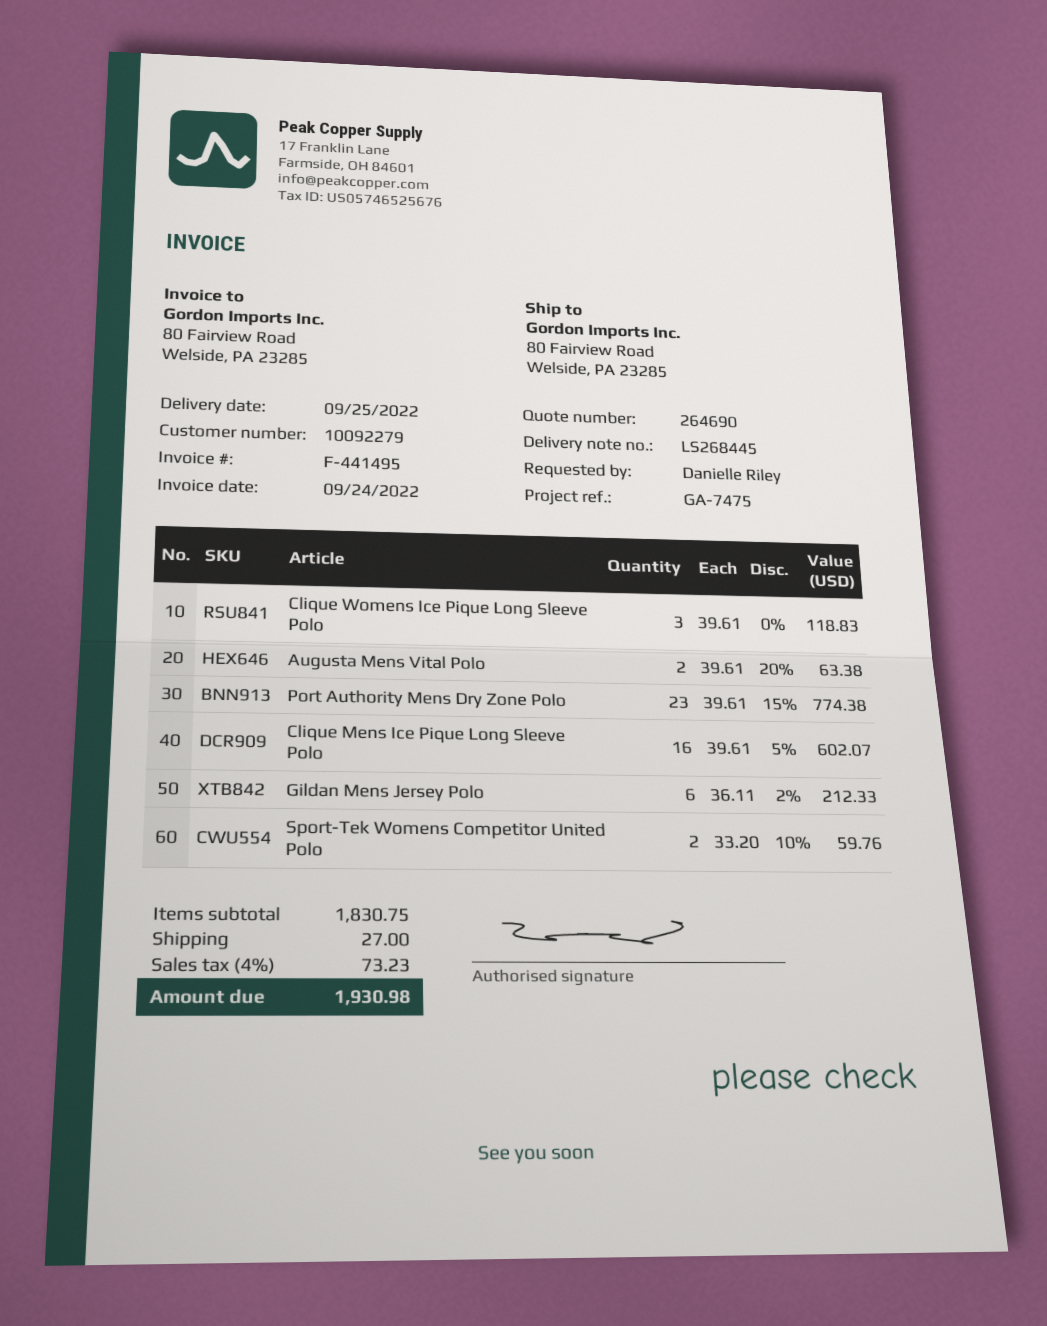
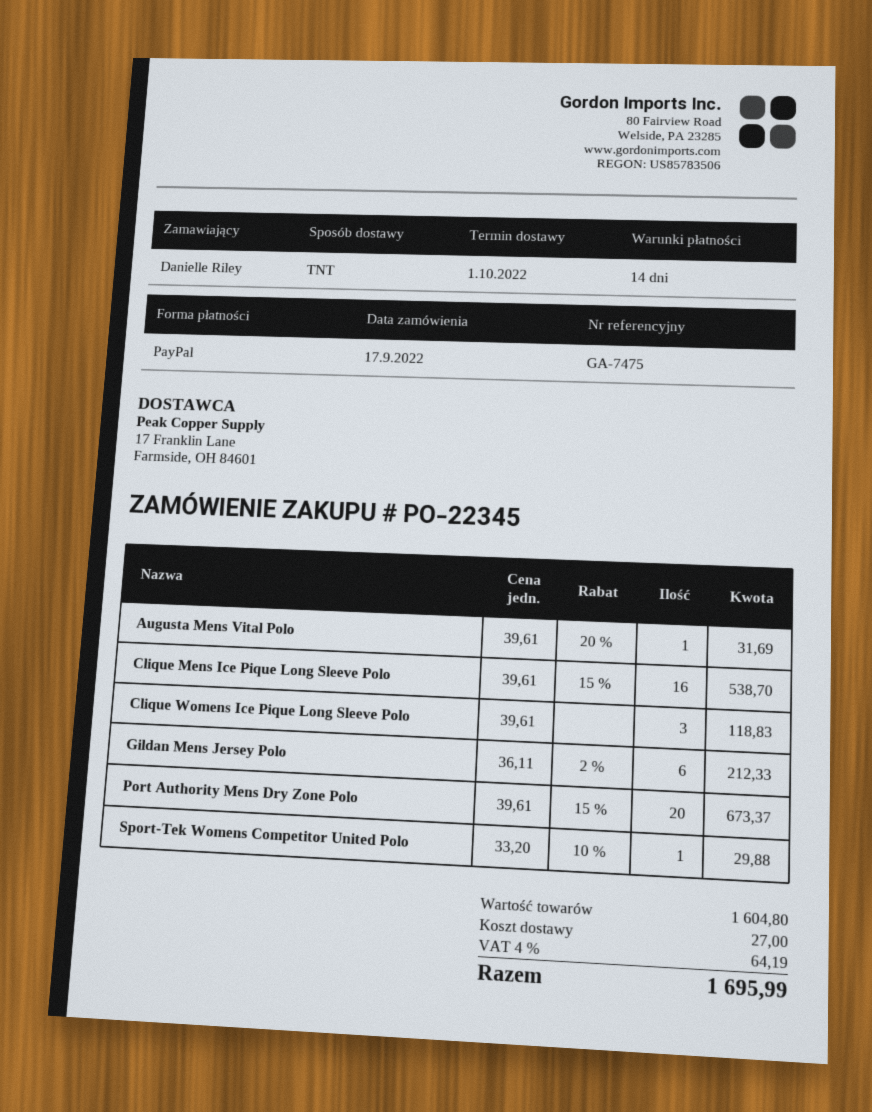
delivery date: 2022-09-25 -> 2022-10-01
Augusta Mens Vital Polo: 2 x 39.61 - 20% = 63.38 -> 1 x 39.61 - 20% = 31.69
Port Authority Mens Dry Zone Polo: 23 x 39.61 - 15% = 774.38 -> 20 x 39.61 - 15% = 673.37
Clique Mens Ice Pique Long Sleeve Polo: 16 x 39.61 - 5% = 602.07 -> 16 x 39.61 - 15% = 538.70
Sport-Tek Womens Competitor United Polo: 2 x 33.20 - 10% = 59.76 -> 1 x 33.20 - 10% = 29.88
subtotal: 1830.75 -> 1604.80
tax: 4% = 73.23 -> 4% = 64.19
total: 1930.98 -> 1695.99

